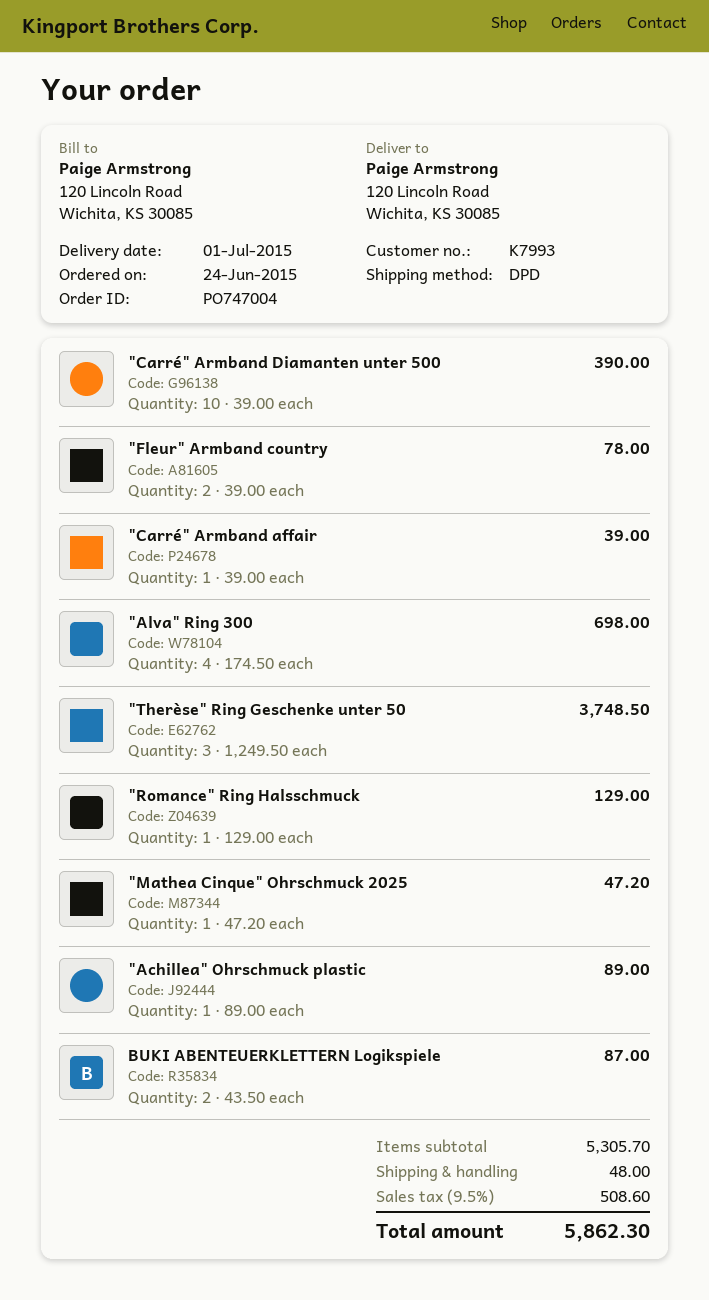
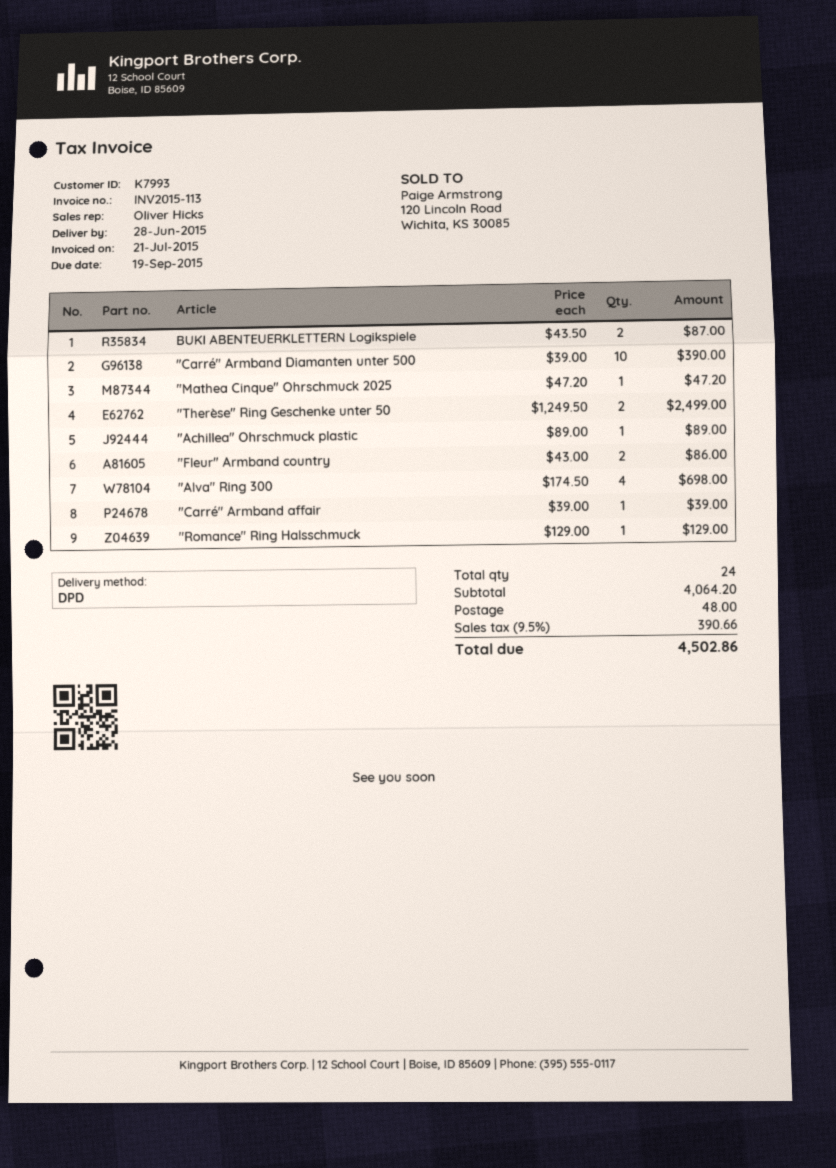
delivery date: 2015-07-01 -> 2015-06-28
"Fleur" Armband country: 2 x 39.00 = 78.00 -> 2 x 43.00 = 86.00
"Therèse" Ring Geschenke unter 50: 3 x 1249.50 = 3748.50 -> 2 x 1249.50 = 2499.00
subtotal: 5305.70 -> 4064.20
tax: 9.5% = 508.60 -> 9.5% = 390.66
total: 5862.30 -> 4502.86

